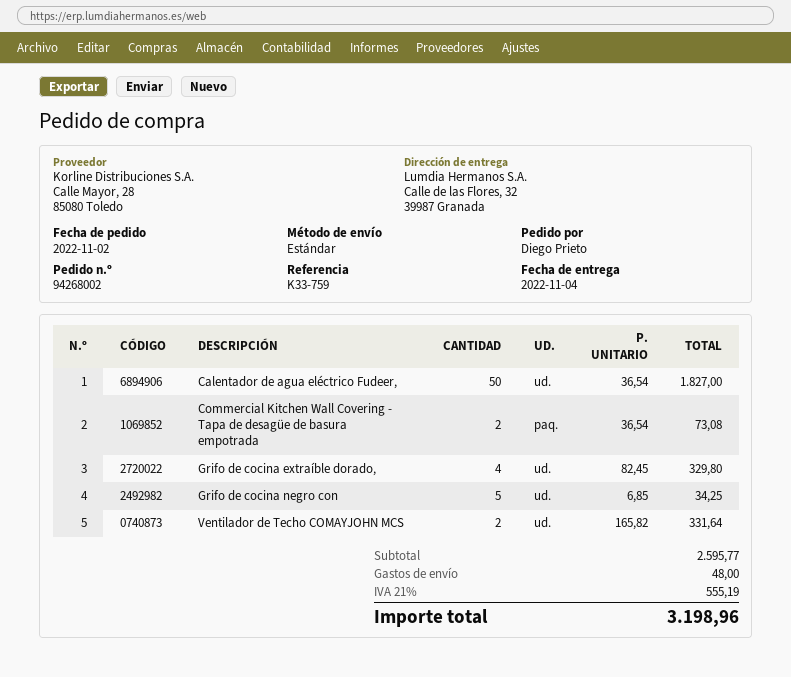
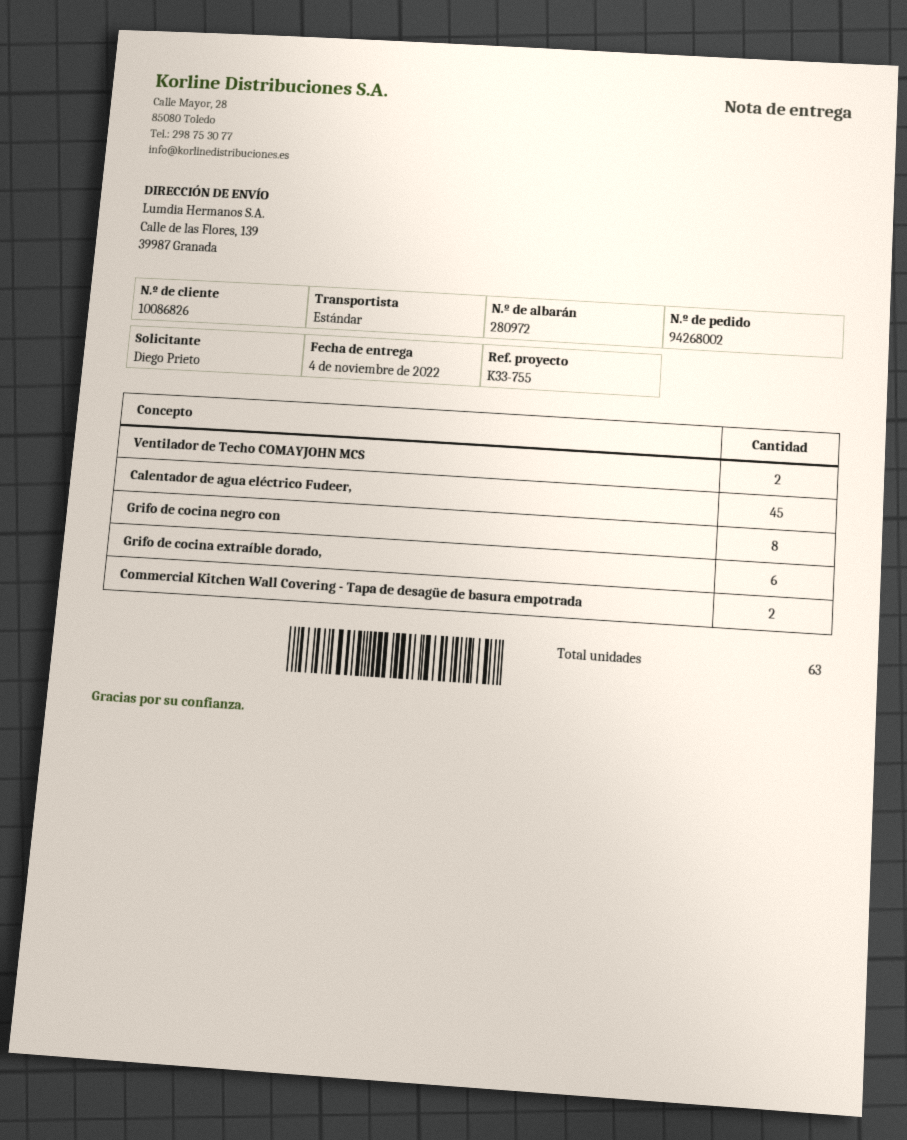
reference: K33-759 -> K33-755
ship to: Calle de las Flores, 32, 39987 Granada -> Calle de las Flores, 139, 39987 Granada
Calentador de agua eléctrico Fudeer,: 50 -> 45
Grifo de cocina extraíble dorado,: 4 -> 6
Grifo de cocina negro con: 5 -> 8

